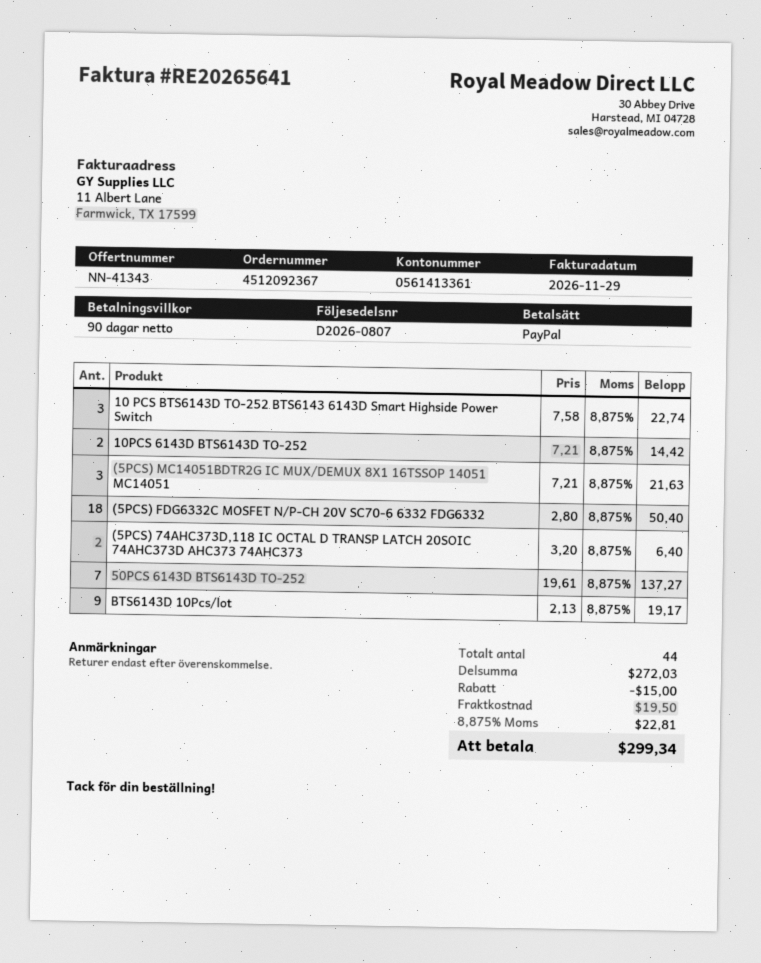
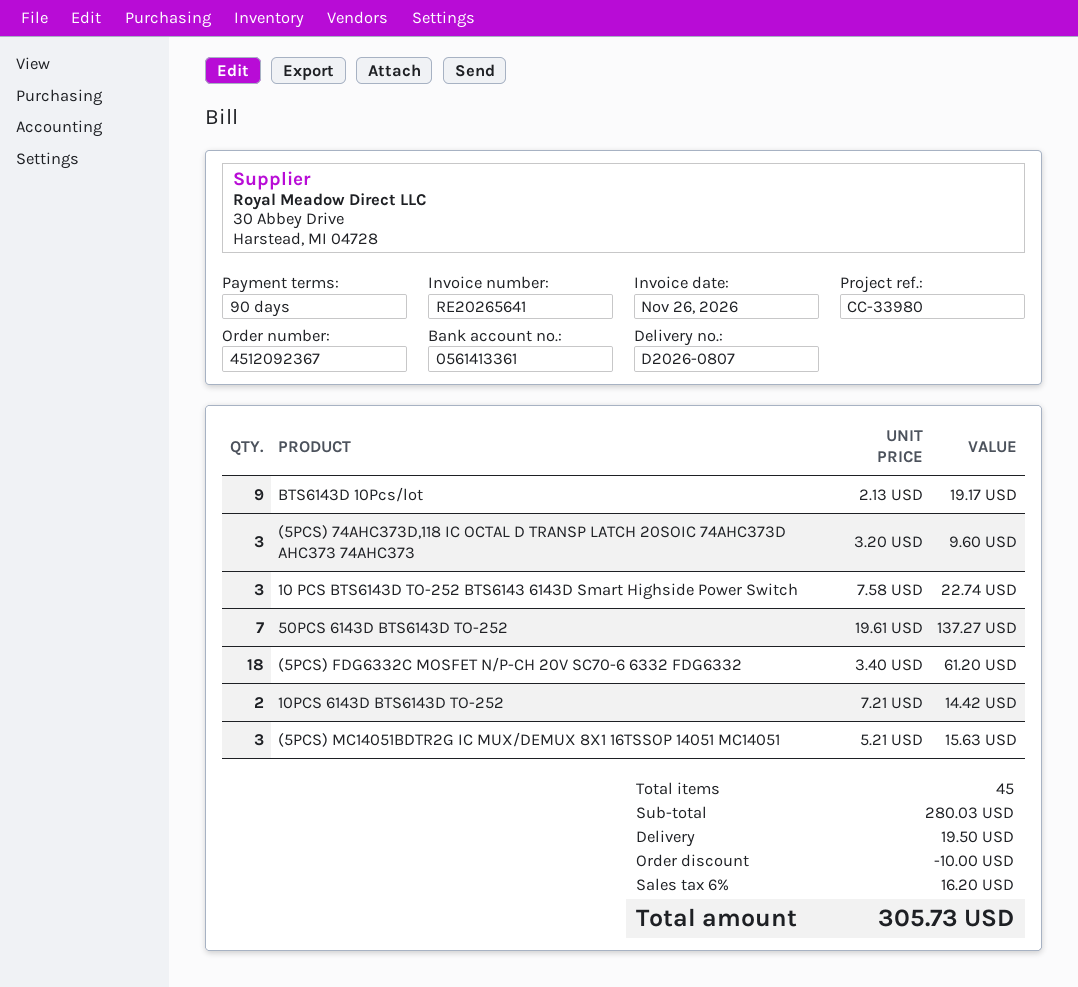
invoice date: 2026-11-29 -> 2026-11-26
(5PCS) MC14051BDTR2G IC MUX/DEMUX 8X1 16TSSOP 14051 MC14051: 3 x 7.21 = 21.63 -> 3 x 5.21 = 15.63
(5PCS) FDG6332C MOSFET N/P-CH 20V SC70-6 6332 FDG6332: 18 x 2.80 = 50.40 -> 18 x 3.40 = 61.20
(5PCS) 74AHC373D,118 IC OCTAL D TRANSP LATCH 20SOIC 74AHC373D AHC373 74AHC373: 2 x 3.20 = 6.40 -> 3 x 3.20 = 9.60
total quantity: 44 -> 45
subtotal: 272.03 -> 280.03
discount: 15.00 -> 10.00
tax: 8.875% = 22.81 -> 6% = 16.20
total: 299.34 -> 305.73

